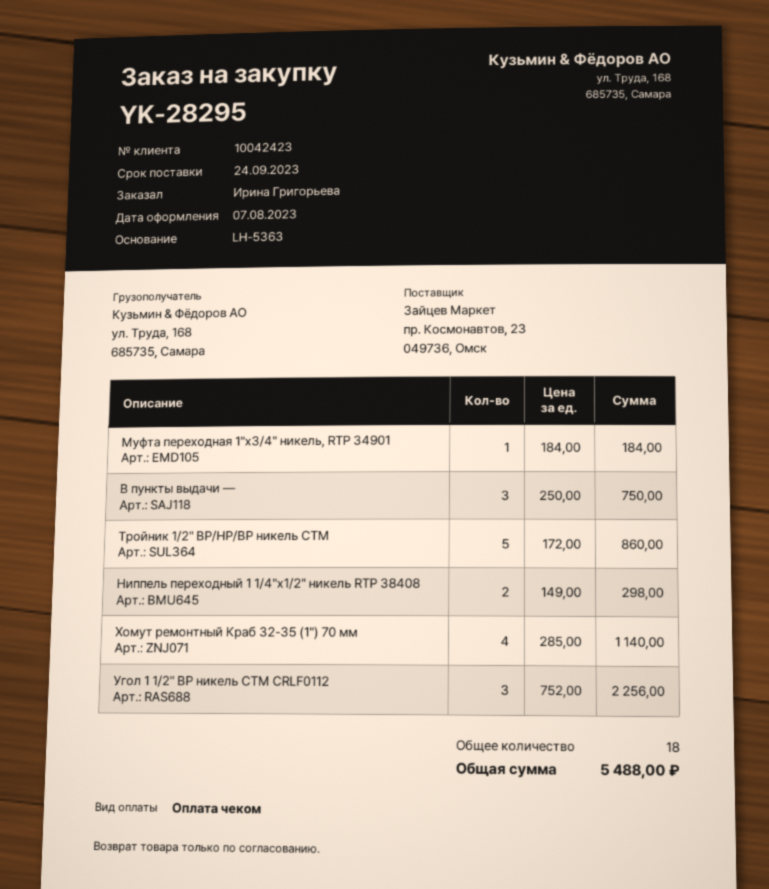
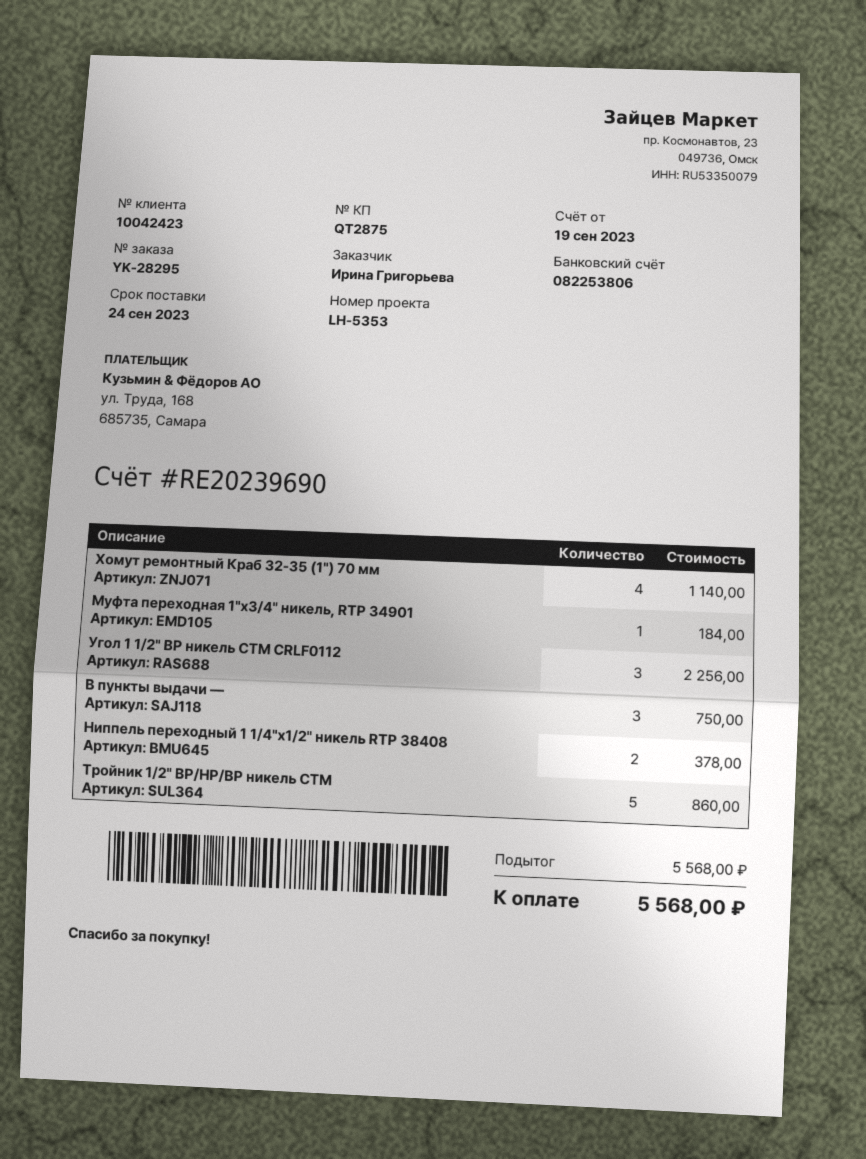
reference: LH-5363 -> LH-5353
Ниппель переходный 1 1/4"х1/2" никель RTP 38408: 2 for 298.00 -> 2 for 378.00
total: 5488.00 -> 5568.00

